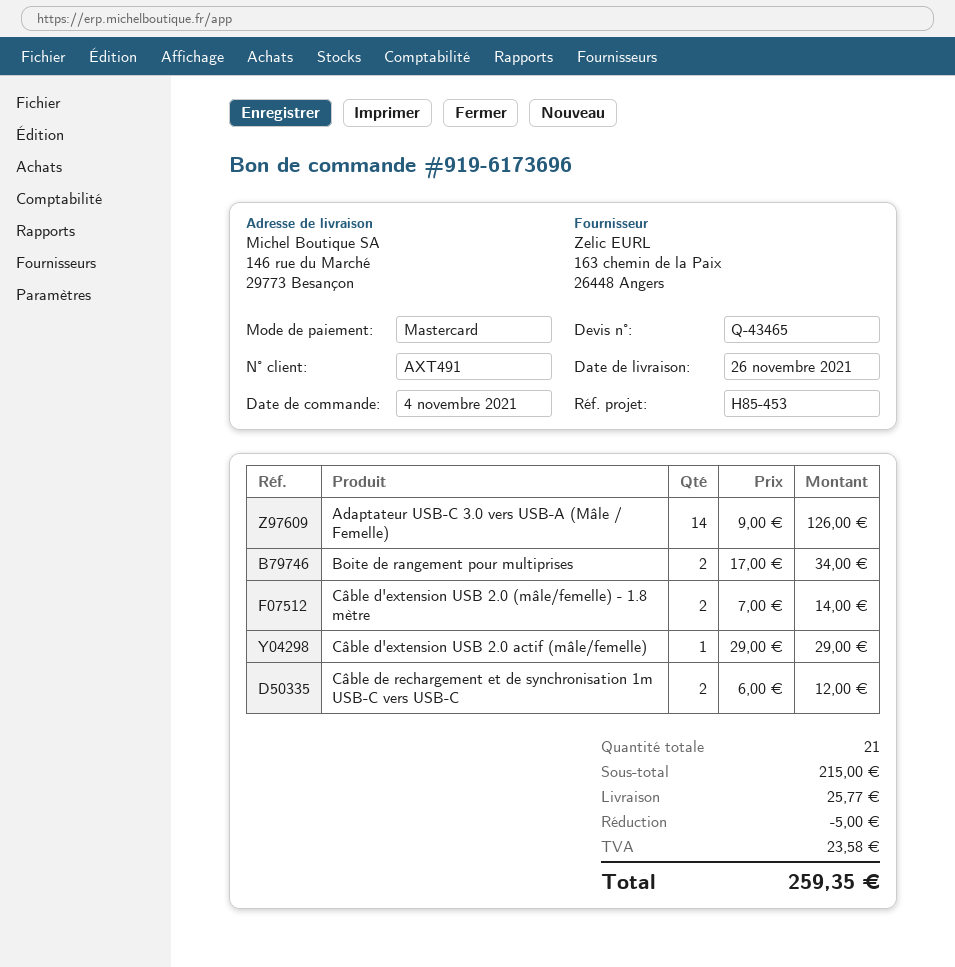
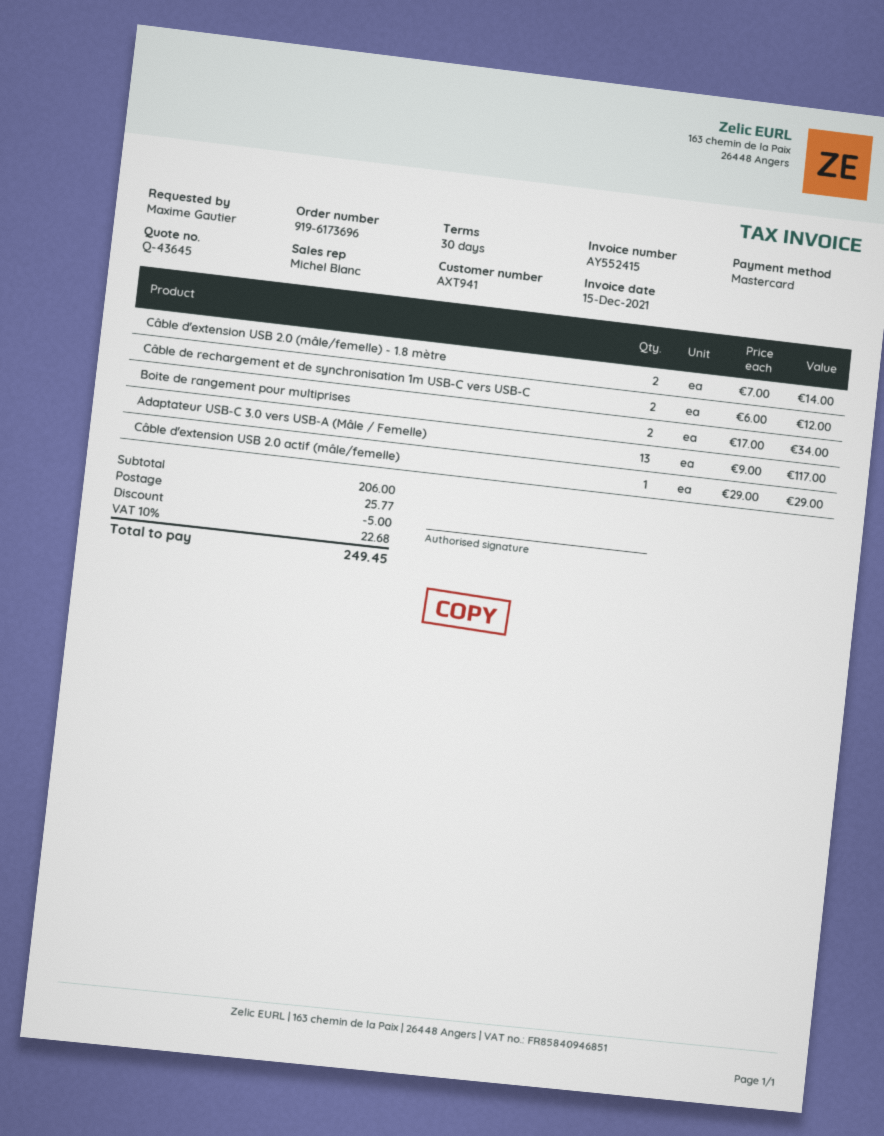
quote number: Q-43465 -> Q-43645
customer number: AXT491 -> AXT941
Adaptateur USB-C 3.0 vers USB-A (Mâle / Femelle): 14 x 9.00 = 126.00 -> 13 x 9.00 = 117.00
subtotal: 215.00 -> 206.00
tax: 23.58 -> 22.68
total: 259.35 -> 249.45

